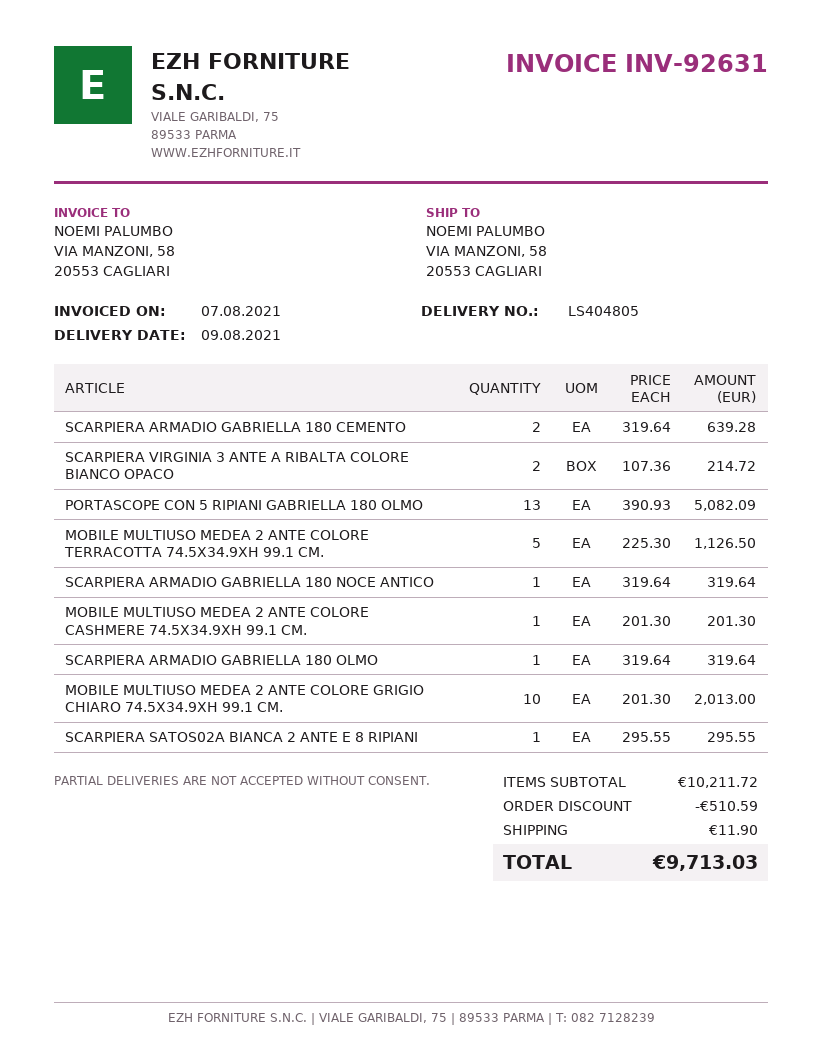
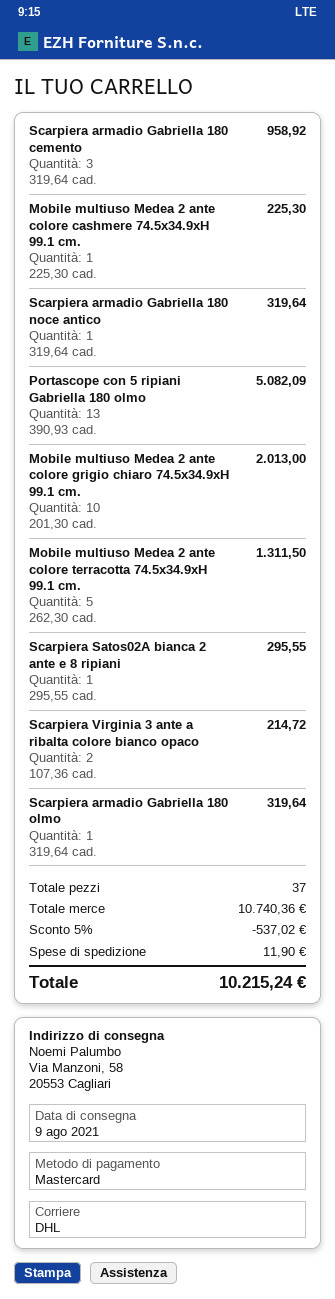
SCARPIERA ARMADIO GABRIELLA 180 CEMENTO: 2 x 319.64 = 639.28 -> 3 x 319.64 = 958.92
MOBILE MULTIUSO MEDEA 2 ANTE COLORE TERRACOTTA 74.5X34.9XH 99.1 CM.: 5 x 225.30 = 1126.50 -> 5 x 262.30 = 1311.50
MOBILE MULTIUSO MEDEA 2 ANTE COLORE CASHMERE 74.5X34.9XH 99.1 CM.: 1 x 201.30 = 201.30 -> 1 x 225.30 = 225.30
subtotal: 10211.72 -> 10740.36
discount: 510.59 -> 537.02
total: 9713.03 -> 10215.24

